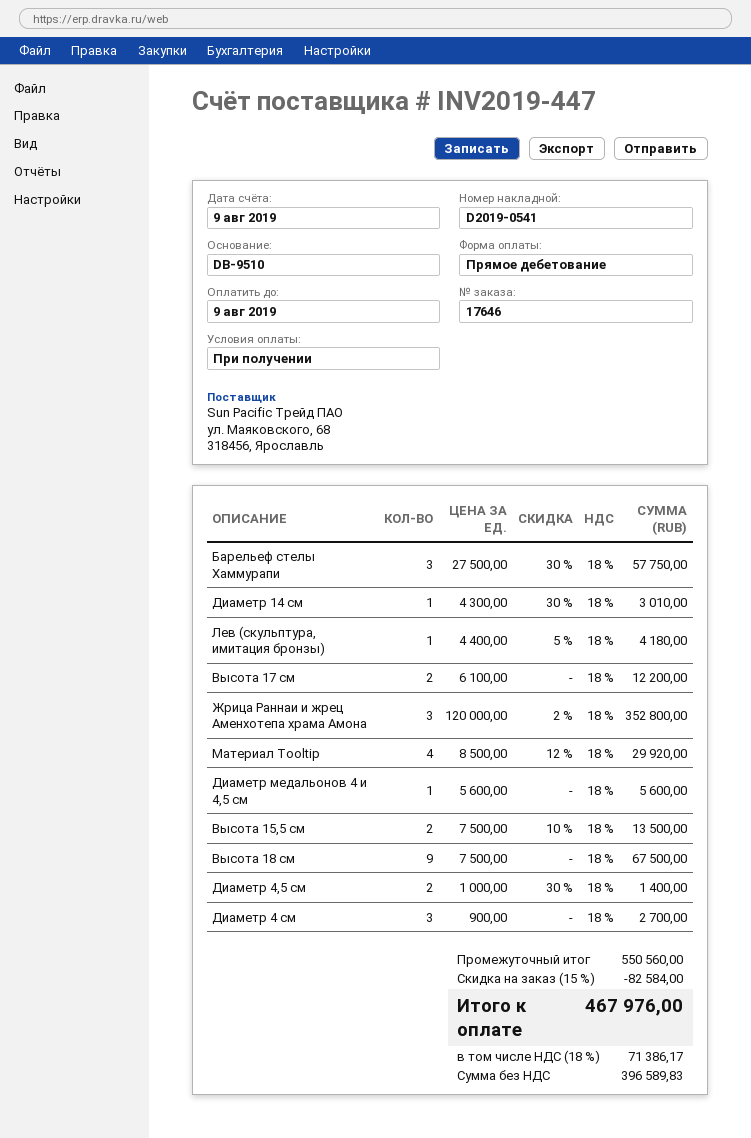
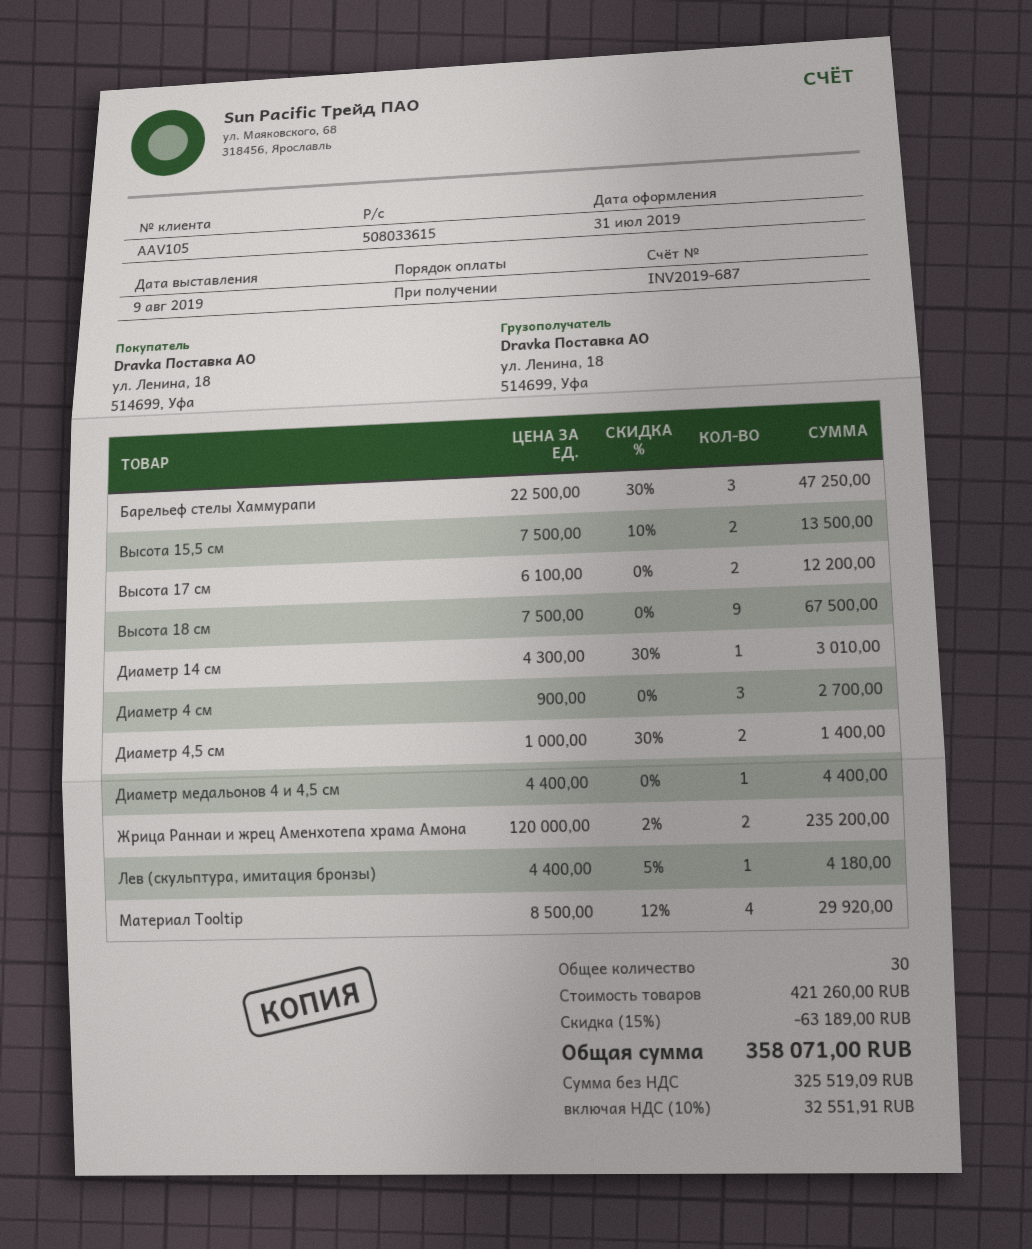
invoice number: INV2019-447 -> INV2019-687
Барельеф стелы Хаммурапи: 3 x 27500.00 - 30% = 57750.00 -> 3 x 22500.00 - 30% = 47250.00
Жрица Раннаи и жрец Аменхотепа храма Амона: 3 x 120000.00 - 2% = 352800.00 -> 2 x 120000.00 - 2% = 235200.00
Диаметр медальонов 4 и 4,5 см: 1 x 5600.00 = 5600.00 -> 1 x 4400.00 = 4400.00
subtotal: 550560.00 -> 421260.00
discount: 15% = 82584.00 -> 15% = 63189.00
net: 396589.83 -> 325519.09
tax: 18% = 71386.17 -> 10% = 32551.91
total: 467976.00 -> 358071.00

